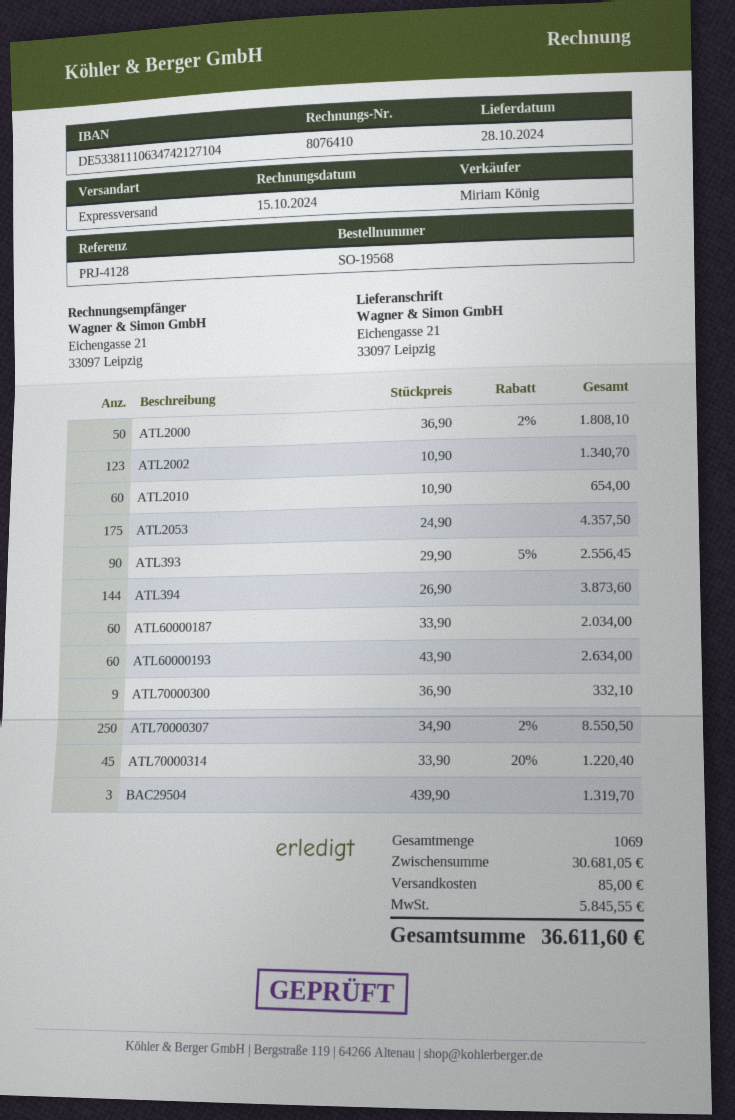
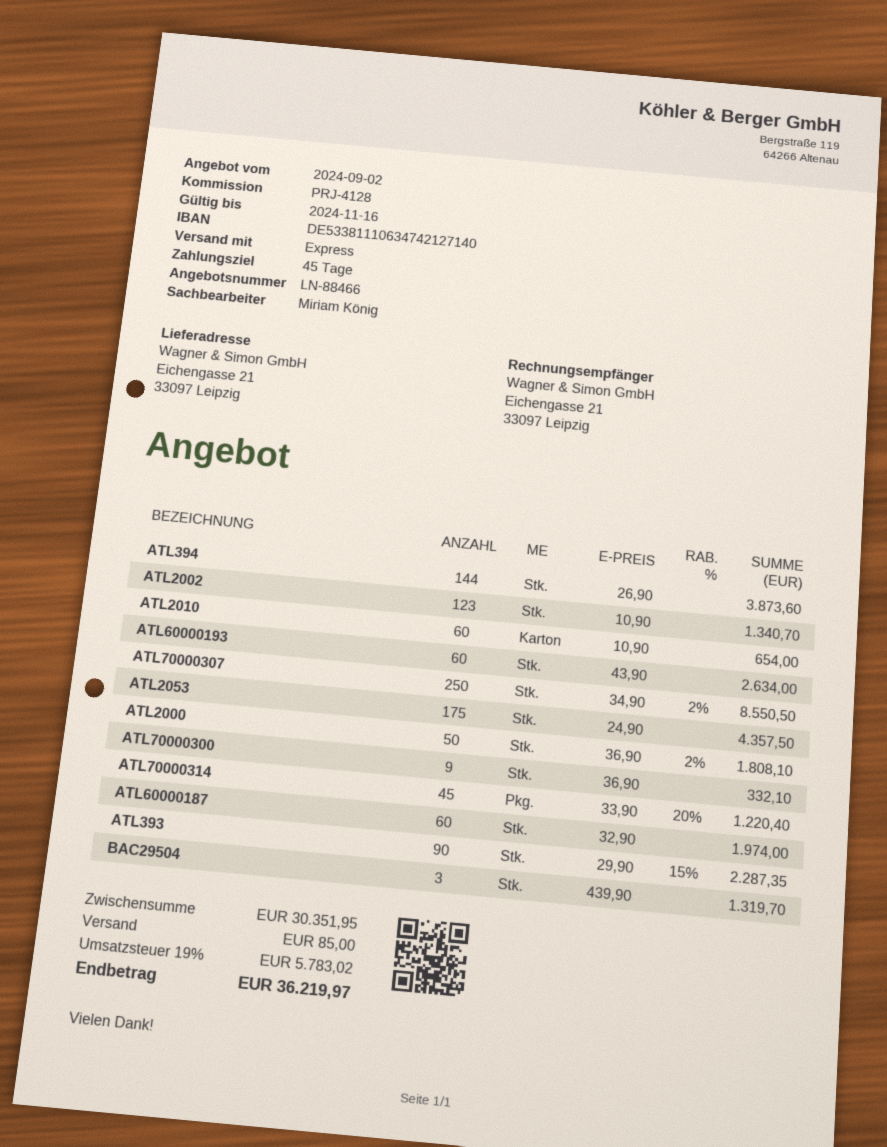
bank account: DE53381110634742127104 -> DE53381110634742127140
ATL393: 90 x 29.90 - 5% = 2556.45 -> 90 x 29.90 - 15% = 2287.35
ATL60000187: 60 x 33.90 = 2034.00 -> 60 x 32.90 = 1974.00
subtotal: 30681.05 -> 30351.95
tax: 5845.55 -> 5783.02
total: 36611.60 -> 36219.97

